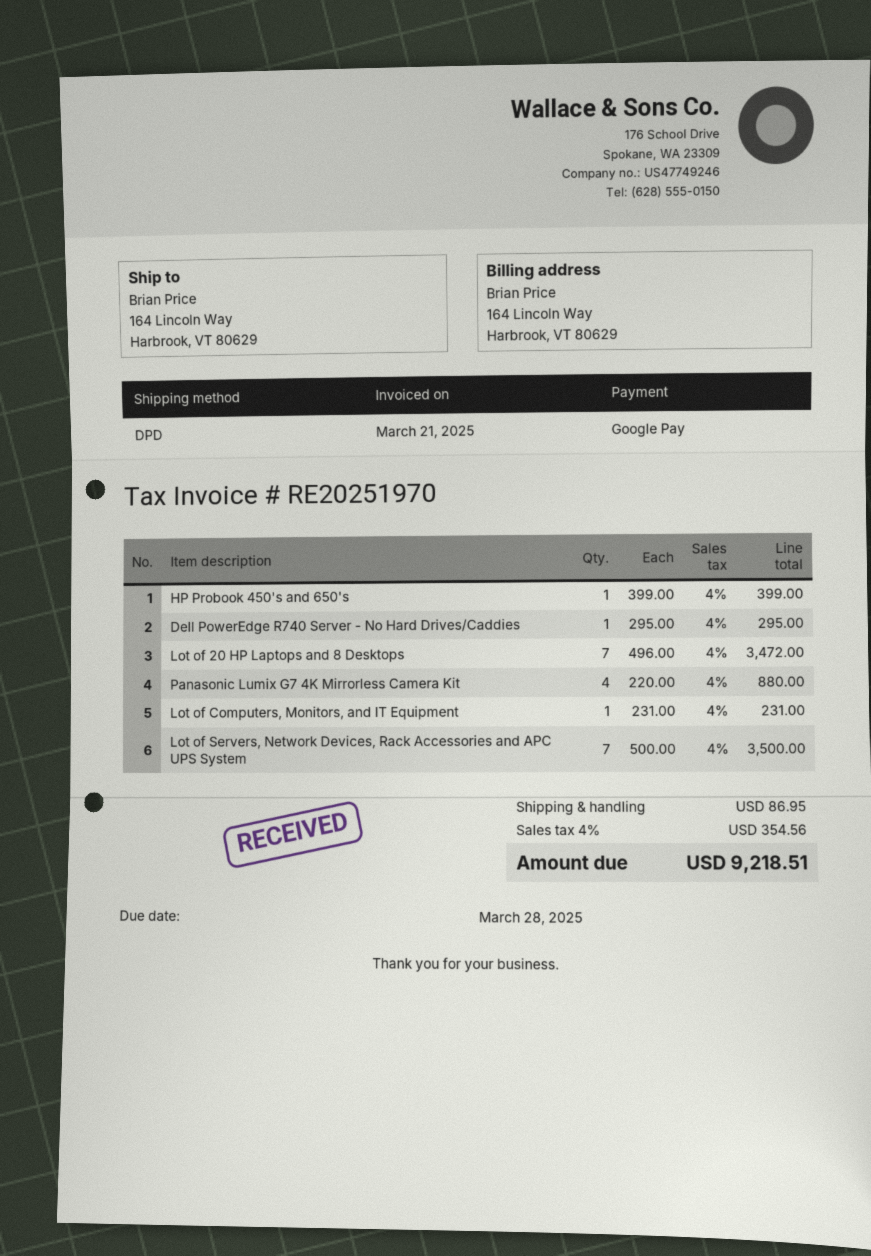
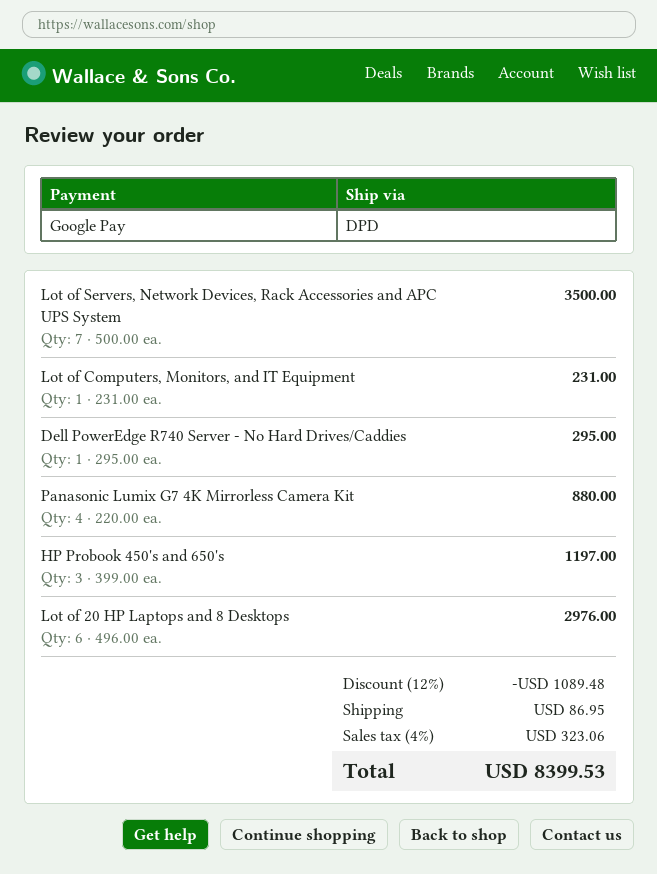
HP Probook 450's and 650's: 1 x 399.00 = 399.00 -> 3 x 399.00 = 1197.00
Lot of 20 HP Laptops and 8 Desktops: 7 x 496.00 = 3472.00 -> 6 x 496.00 = 2976.00
discount: none -> 12% = 1089.48
tax: 4% = 354.56 -> 4% = 323.06
total: 9218.51 -> 8399.53

